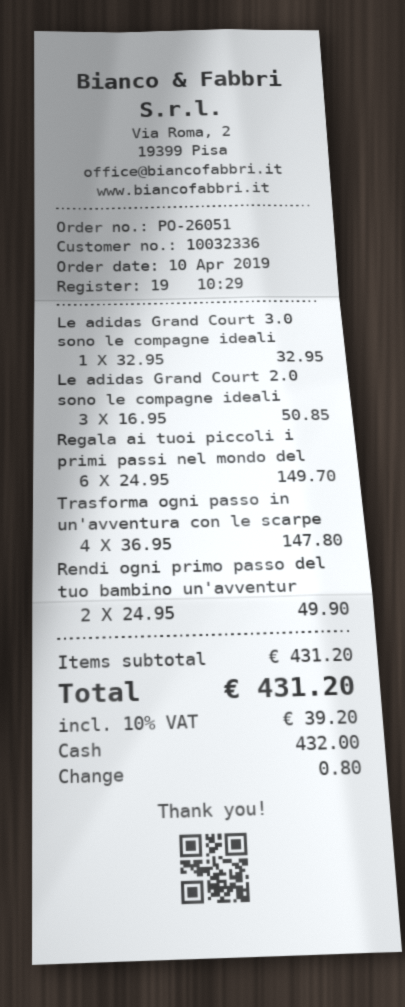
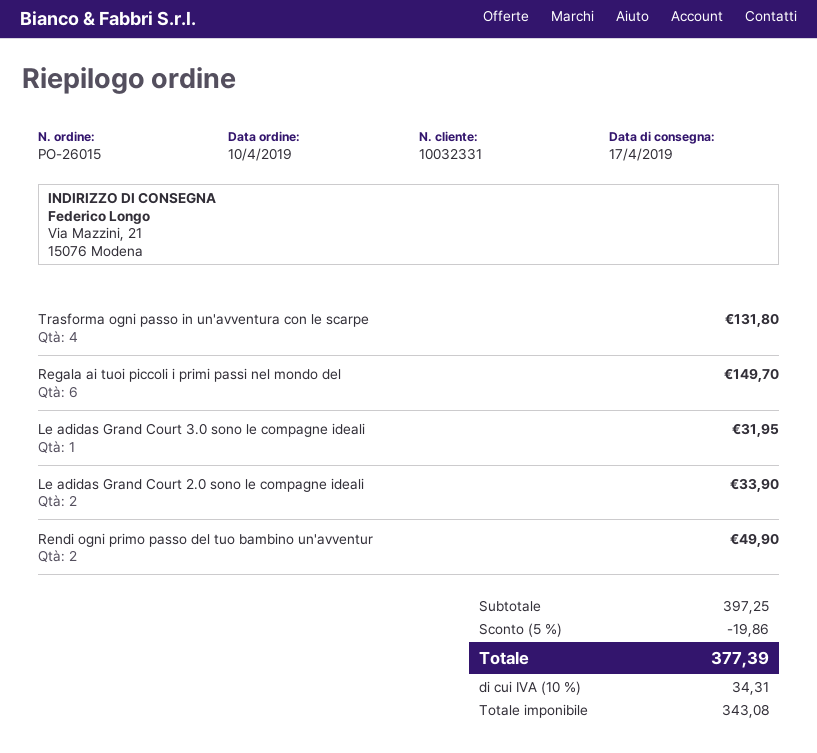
order number: PO-26051 -> PO-26015
customer number: 10032336 -> 10032331
Le adidas Grand Court 3.0 sono le compagne ideali: 1 for 32.95 -> 1 for 31.95
Le adidas Grand Court 2.0 sono le compagne ideali: 3 for 50.85 -> 2 for 33.90
Trasforma ogni passo in un'avventura con le scarpe: 4 for 147.80 -> 4 for 131.80
subtotal: 431.20 -> 397.25
discount: none -> 5% = 19.86
tax: 10% = 39.20 -> 10% = 34.31
total: 431.20 -> 377.39

